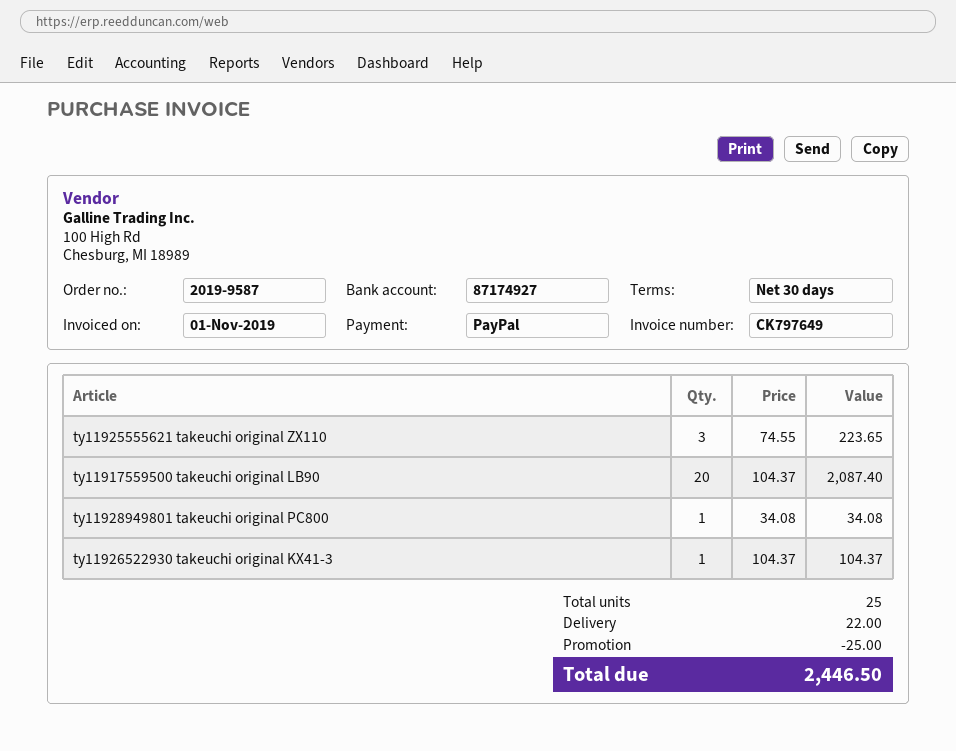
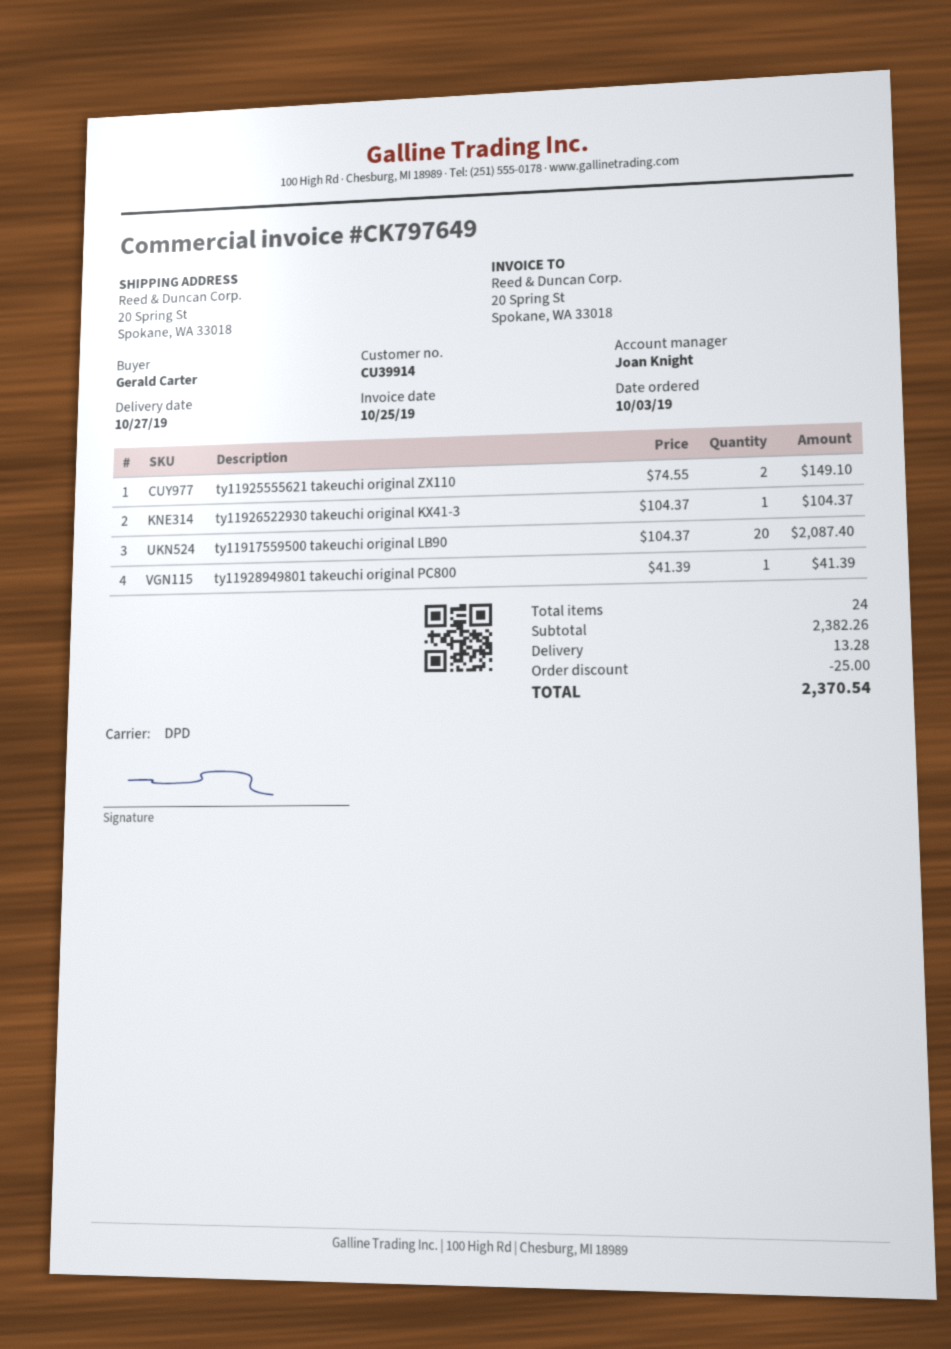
invoice date: 2019-11-01 -> 2019-10-25
ty11925555621 takeuchi original ZX110: 3 x 74.55 = 223.65 -> 2 x 74.55 = 149.10
ty11928949801 takeuchi original PC800: 1 x 34.08 = 34.08 -> 1 x 41.39 = 41.39
total quantity: 25 -> 24
shipping: 22.00 -> 13.28
total: 2446.50 -> 2370.54

